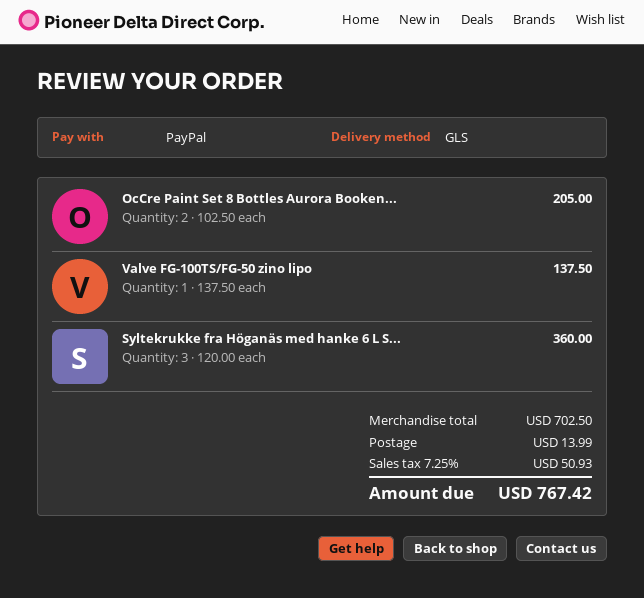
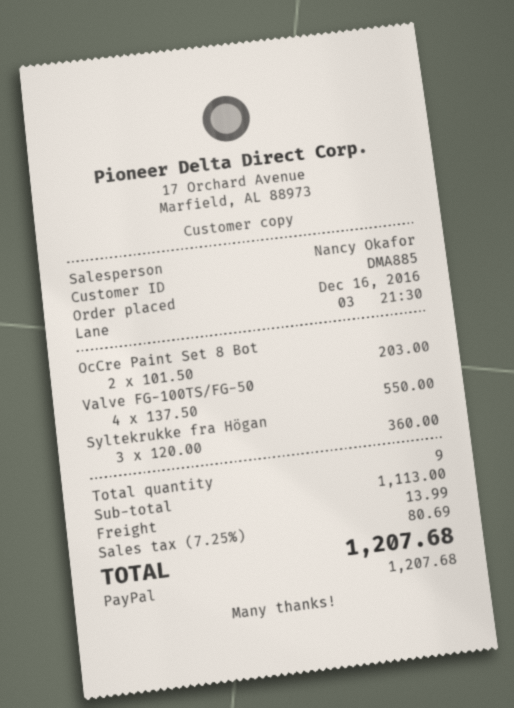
OcCre Paint Set 8 Bottles Aurora Booken...: 2 x 102.50 = 205.00 -> 2 x 101.50 = 203.00
Valve FG-100TS/FG-50 zino lipo: 1 x 137.50 = 137.50 -> 4 x 137.50 = 550.00
subtotal: 702.50 -> 1113.00
tax: 7.25% = 50.93 -> 7.25% = 80.69
total: 767.42 -> 1207.68

